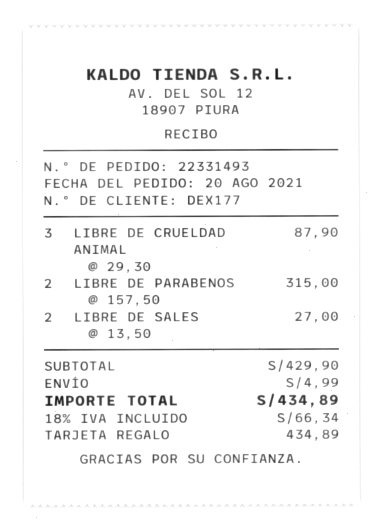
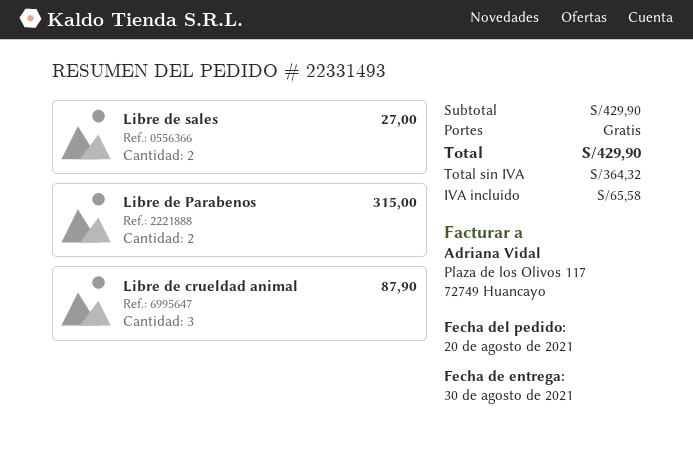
shipping: 4.99 -> 0.00
tax: 66.34 -> 65.58
total: 434.89 -> 429.90

